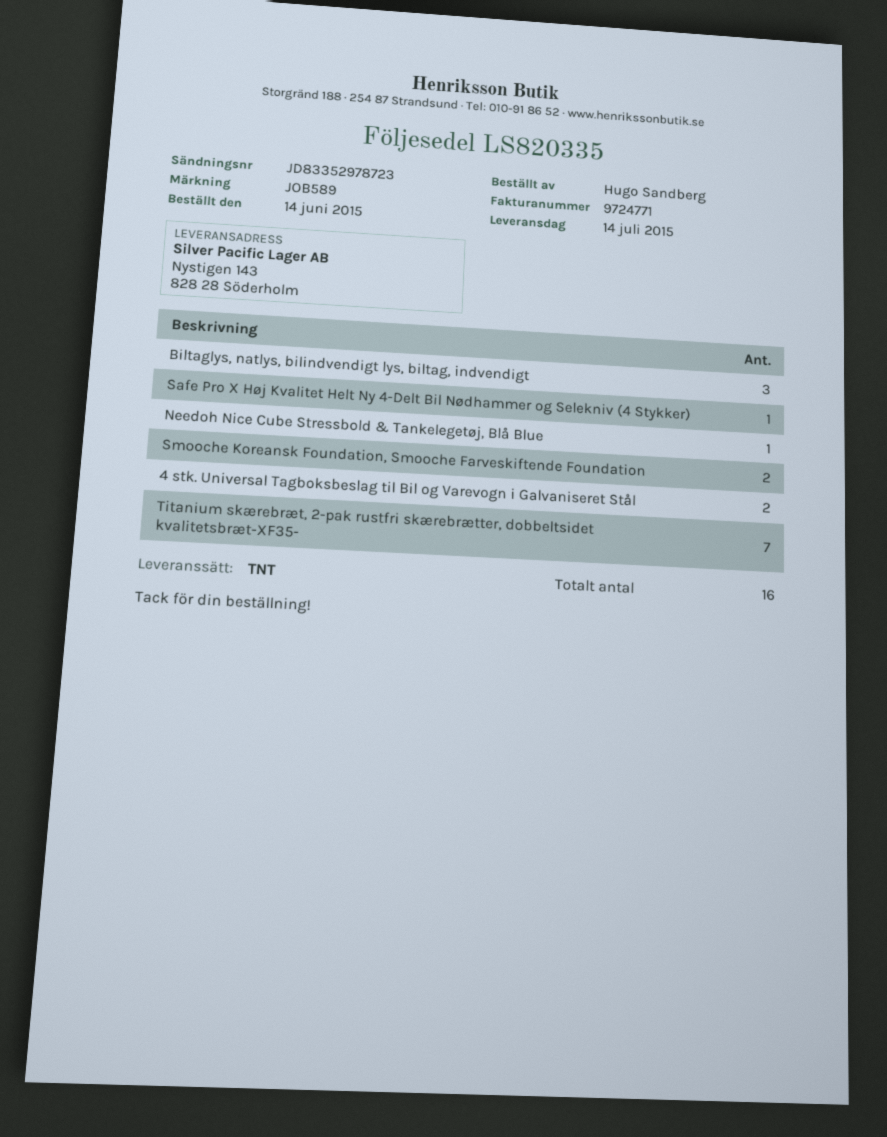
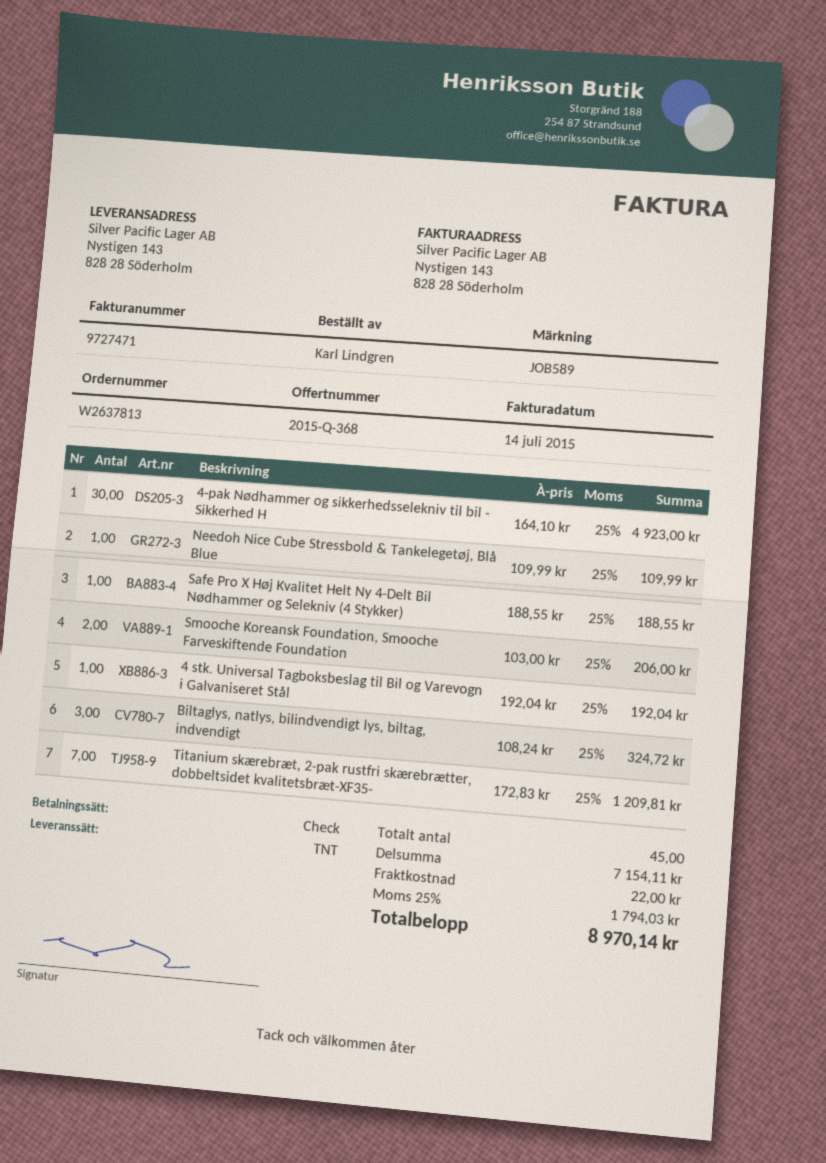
invoice number: 9724771 -> 9727471
ordered by: Hugo Sandberg -> Karl Lindgren
4 stk. Universal Tagboksbeslag til Bil og Varevogn i Galvaniseret Stål: 2 -> 1
4-pak Nødhammer og sikkerhedsselekniv til bil - Sikkerhed H: none -> 30
total quantity: 16 -> 45

